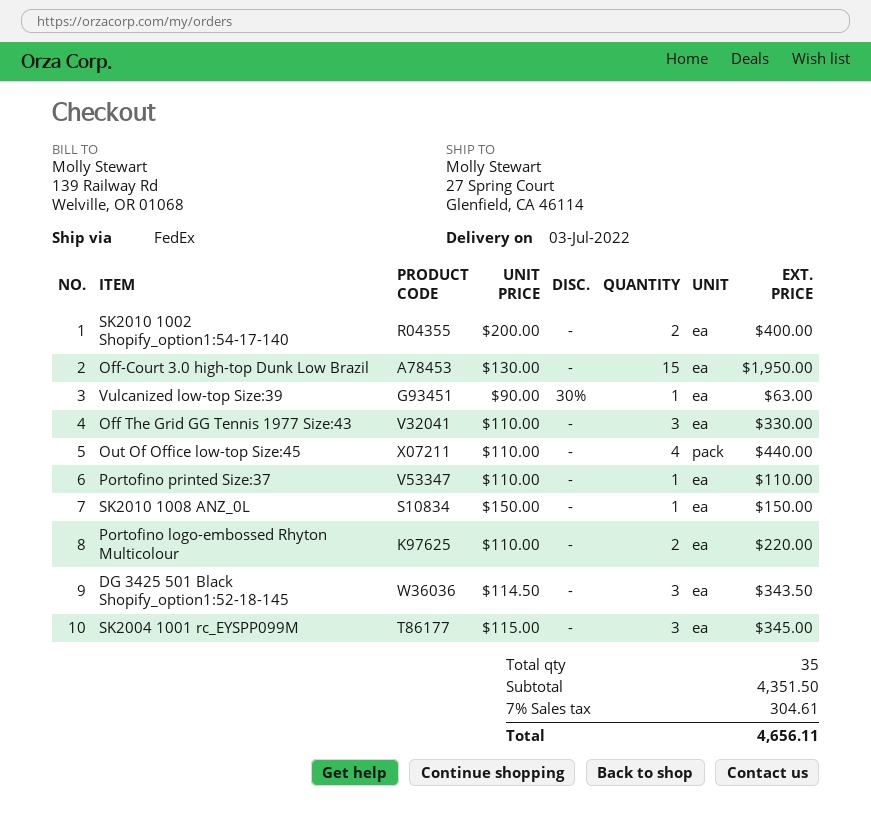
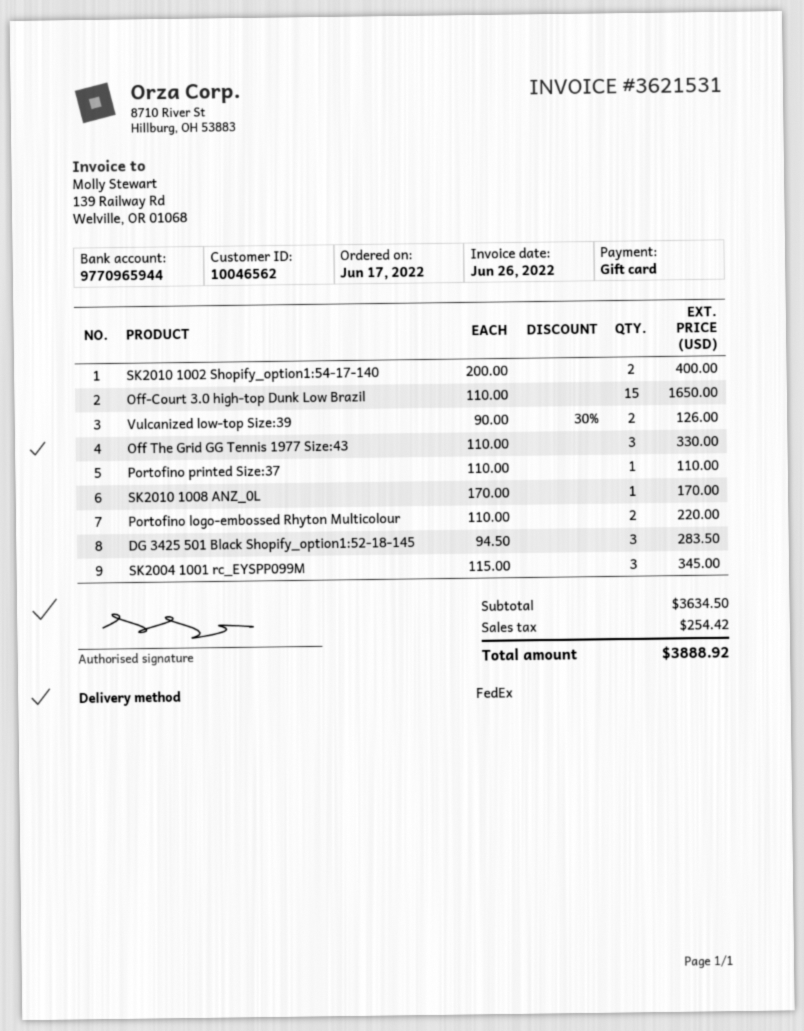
Off-Court 3.0 high-top Dunk Low Brazil: 15 x 130.00 = 1950.00 -> 15 x 110.00 = 1650.00
Vulcanized low-top Size:39: 1 x 90.00 - 30% = 63.00 -> 2 x 90.00 - 30% = 126.00
Out Of Office low-top Size:45: 4 x 110.00 = 440.00 -> none
SK2010 1008 ANZ_0L: 1 x 150.00 = 150.00 -> 1 x 170.00 = 170.00
DG 3425 501 Black Shopify_option1:52-18-145: 3 x 114.50 = 343.50 -> 3 x 94.50 = 283.50
subtotal: 4351.50 -> 3634.50
tax: 304.61 -> 254.42
total: 4656.11 -> 3888.92

